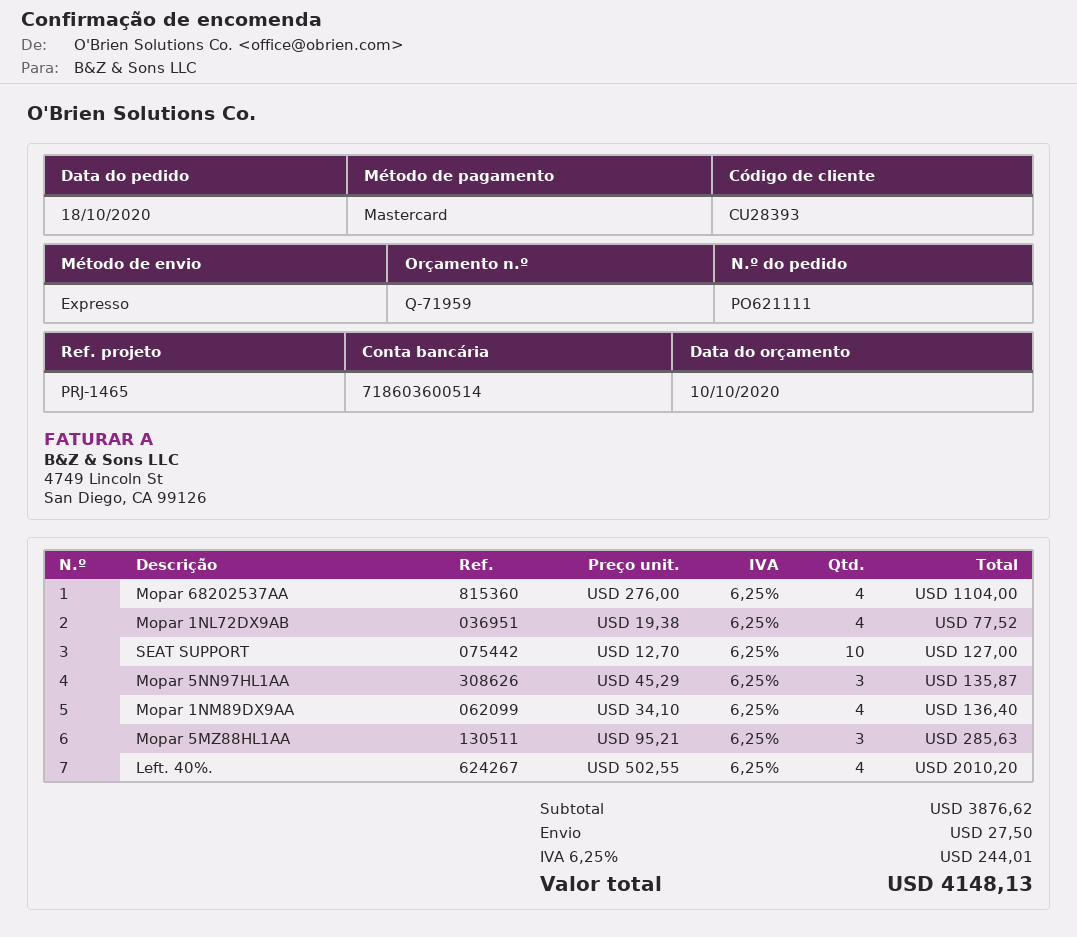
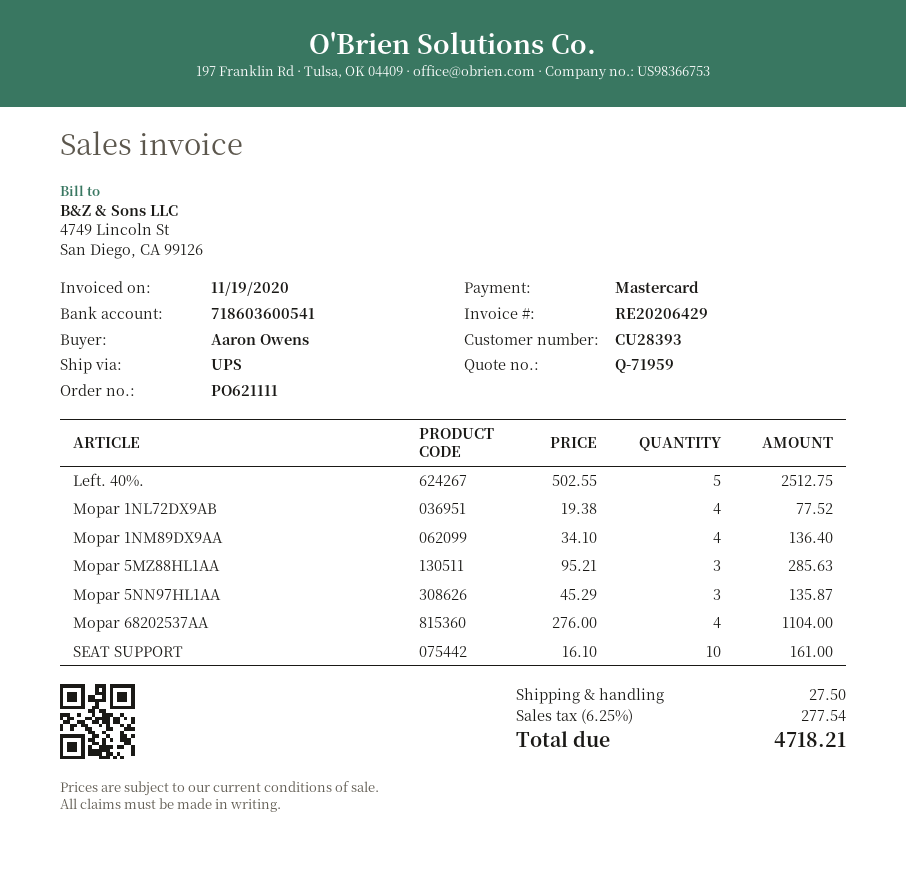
bank account: 718603600514 -> 718603600541
shipping method: express -> UPS
SEAT SUPPORT: 10 x 12.70 = 127.00 -> 10 x 16.10 = 161.00
Left. 40%.: 4 x 502.55 = 2010.20 -> 5 x 502.55 = 2512.75
tax: 6.25% = 244.01 -> 6.25% = 277.54
total: 4148.13 -> 4718.21

